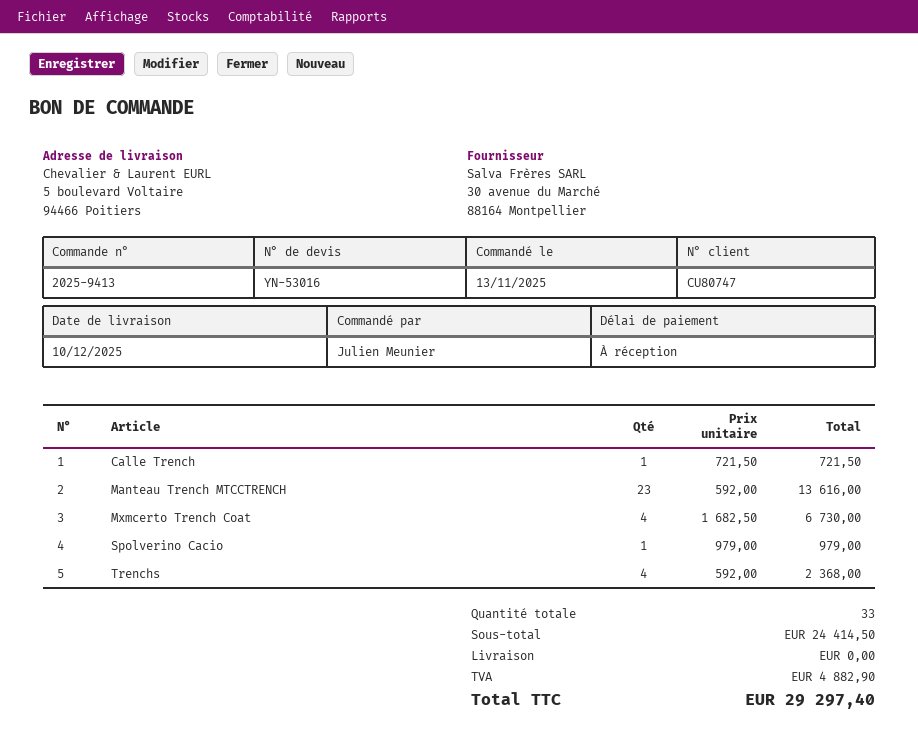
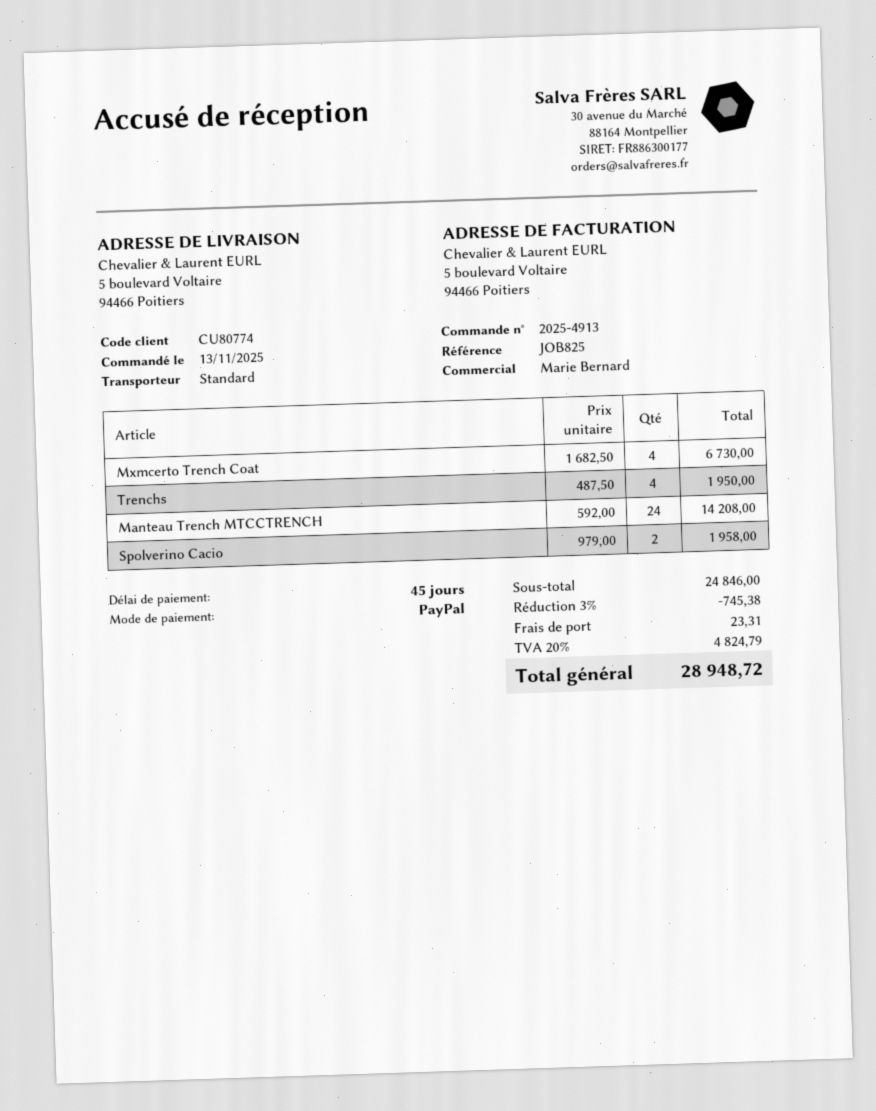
order number: 2025-9413 -> 2025-4913
payment terms: on receipt -> 45 days
customer number: CU80747 -> CU80774
Calle Trench: 1 x 721.50 = 721.50 -> none
Manteau Trench MTCCTRENCH: 23 x 592.00 = 13616.00 -> 24 x 592.00 = 14208.00
Spolverino Cacio: 1 x 979.00 = 979.00 -> 2 x 979.00 = 1958.00
Trenchs: 4 x 592.00 = 2368.00 -> 4 x 487.50 = 1950.00
subtotal: 24414.50 -> 24846.00
discount: none -> 3% = 745.38
shipping: 0.00 -> 23.31
tax: 4882.90 -> 4824.79
total: 29297.40 -> 28948.72

